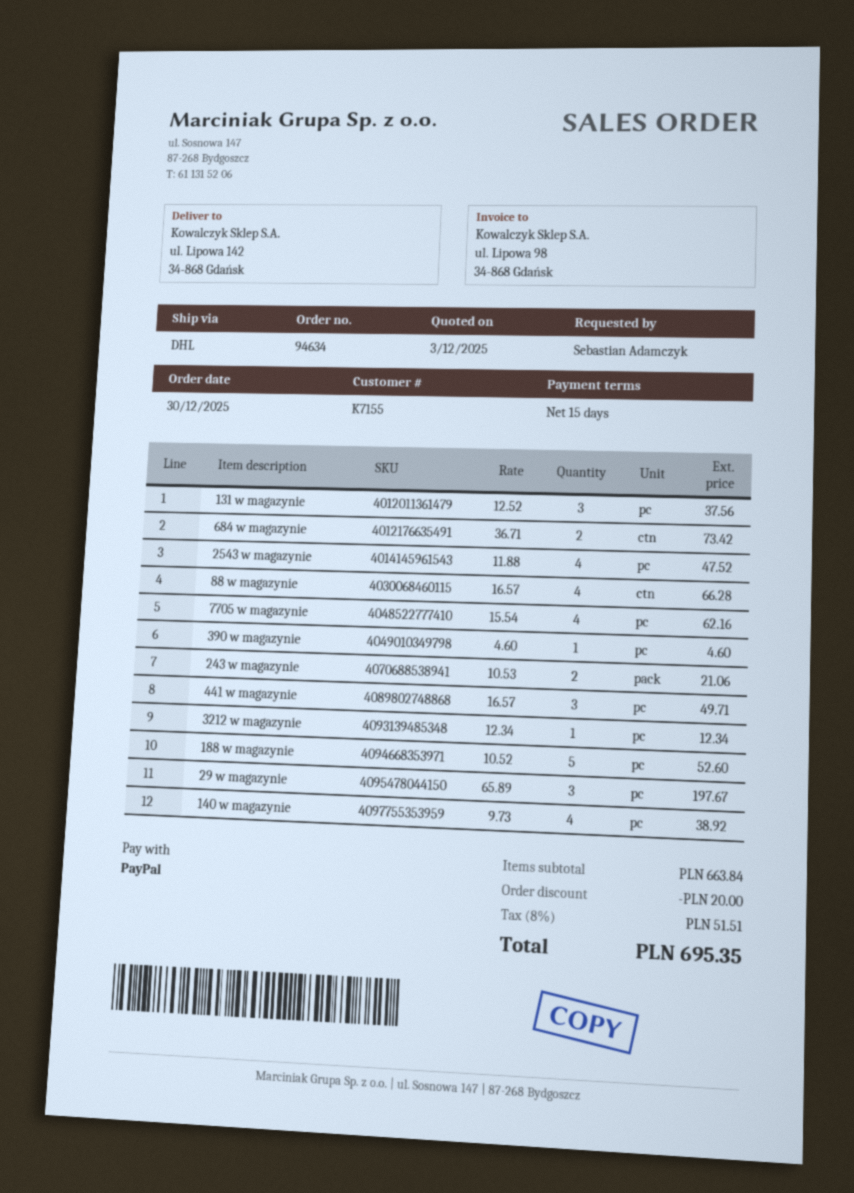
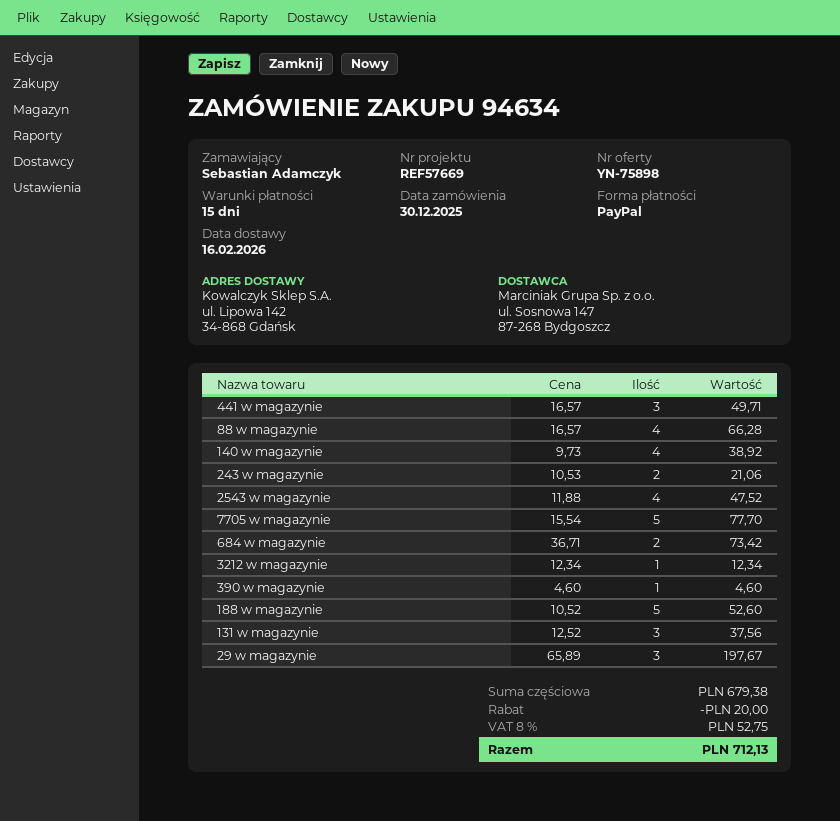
7705 w magazynie: 4 x 15.54 = 62.16 -> 5 x 15.54 = 77.70
subtotal: 663.84 -> 679.38
tax: 8% = 51.51 -> 8% = 52.75
total: 695.35 -> 712.13

